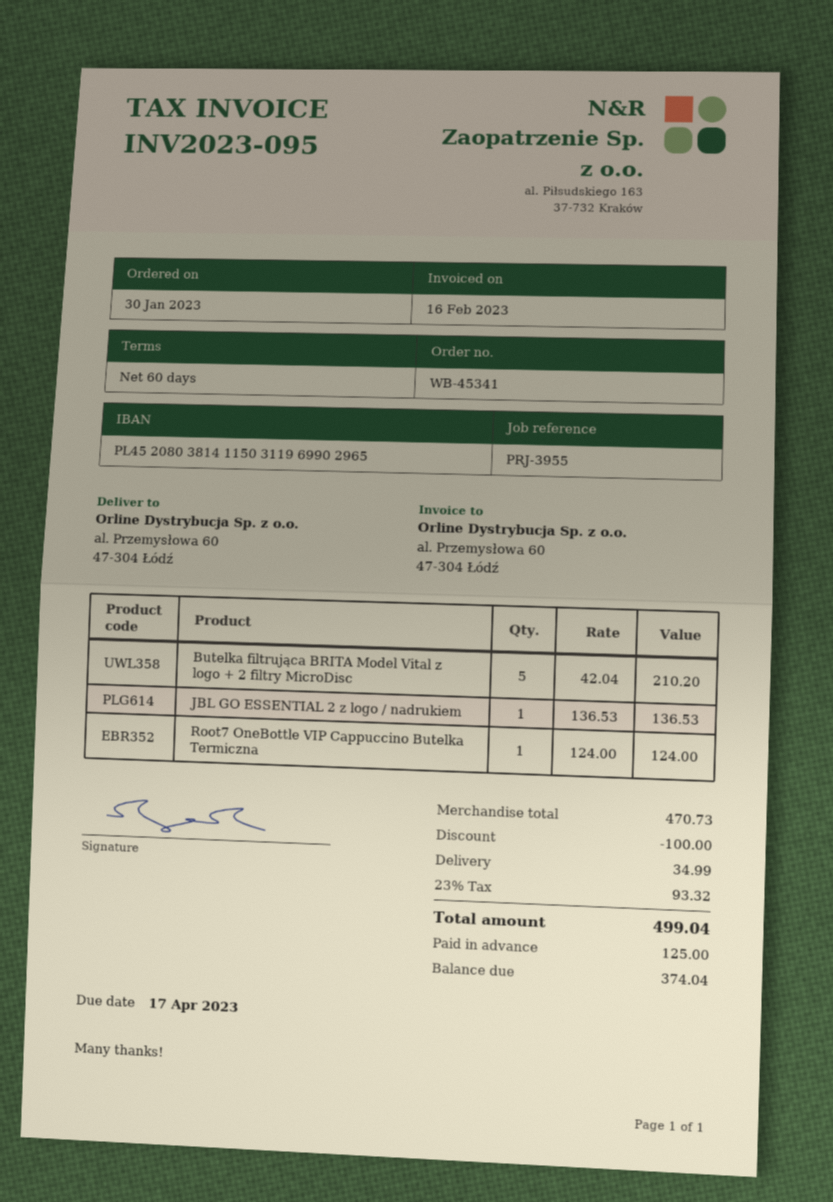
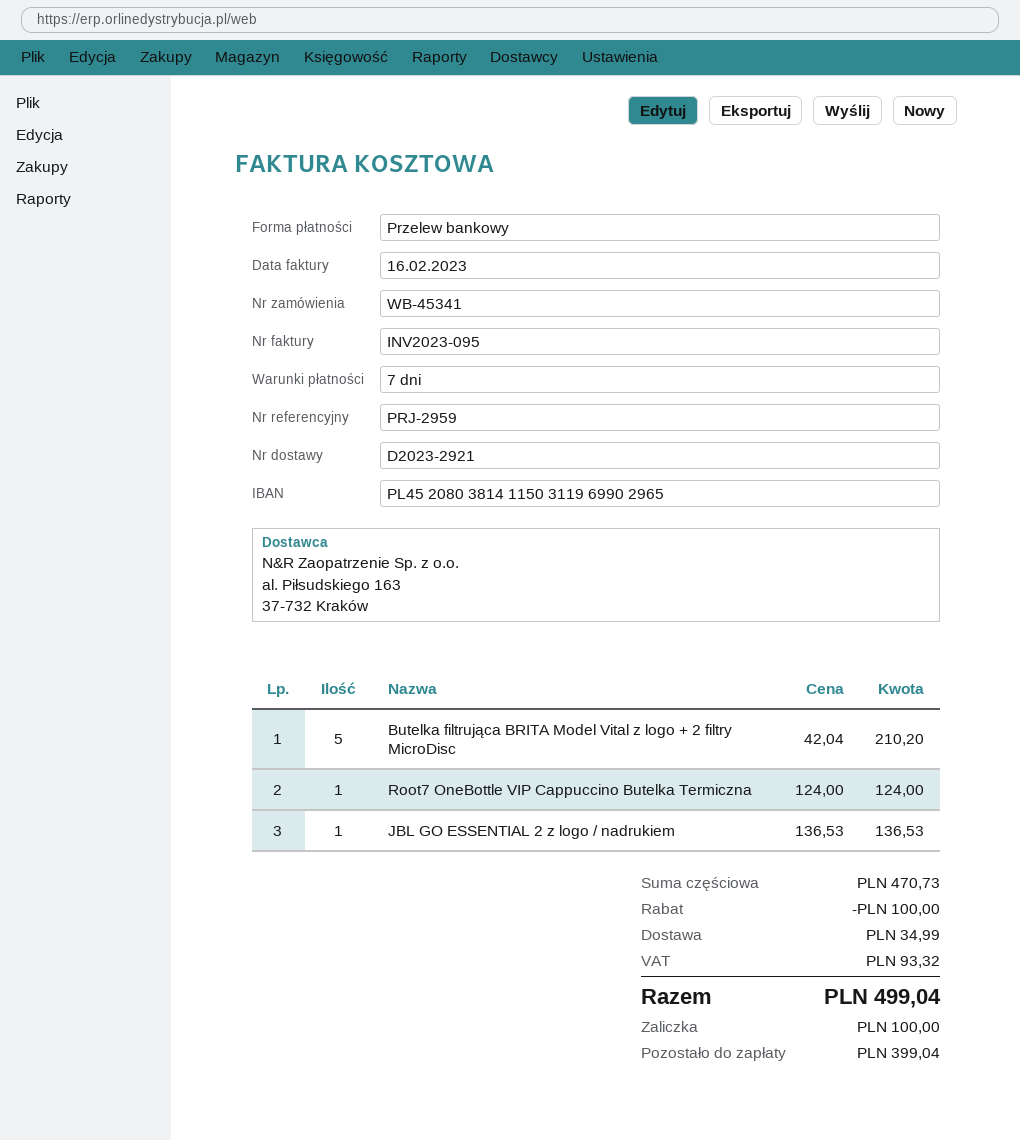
payment terms: 60 days -> 7 days
reference: PRJ-3955 -> PRJ-2959
deposit: 125.00 -> 100.00
balance: 374.04 -> 399.04

